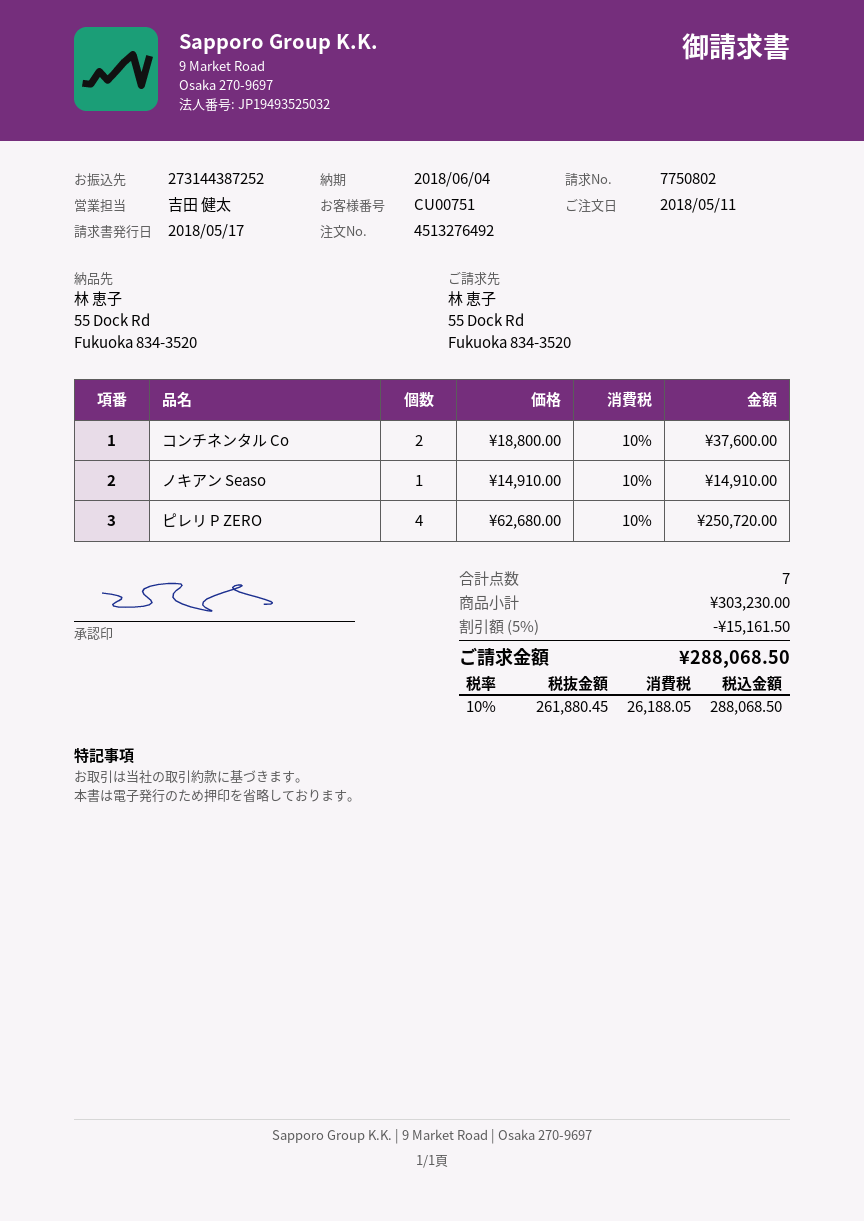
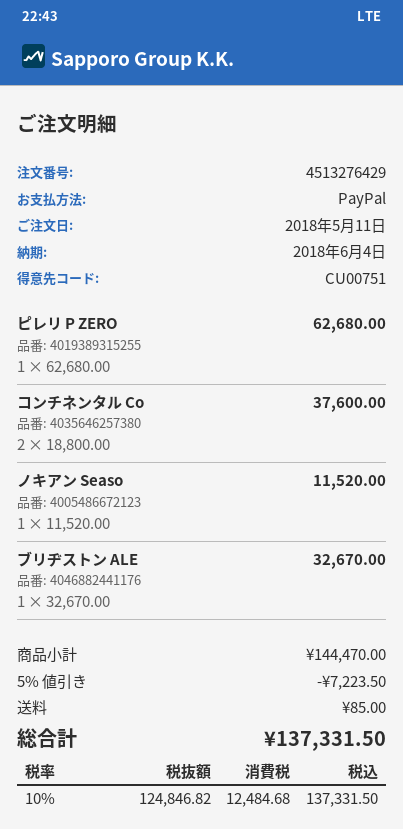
order number: 4513276492 -> 4513276429
ノキアン Seaso: 1 x 14910.00 = 14910.00 -> 1 x 11520.00 = 11520.00
ピレリ P ZERO: 4 x 62680.00 = 250720.00 -> 1 x 62680.00 = 62680.00
ブリヂストン ALE: none -> 1 x 32670.00 = 32670.00
subtotal: 303230.00 -> 144470.00
discount: 5% = 15161.50 -> 5% = 7223.50
shipping: none -> 85.00
net: 261880.45 -> 124846.82
tax: 10% = 26188.05 -> 10% = 12484.68
total: 288068.50 -> 137331.50

